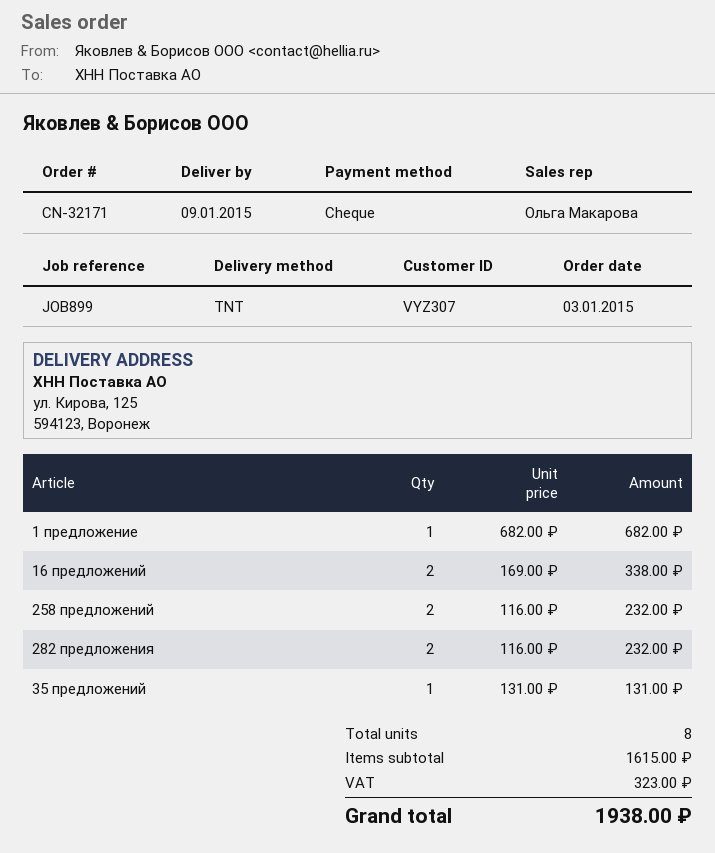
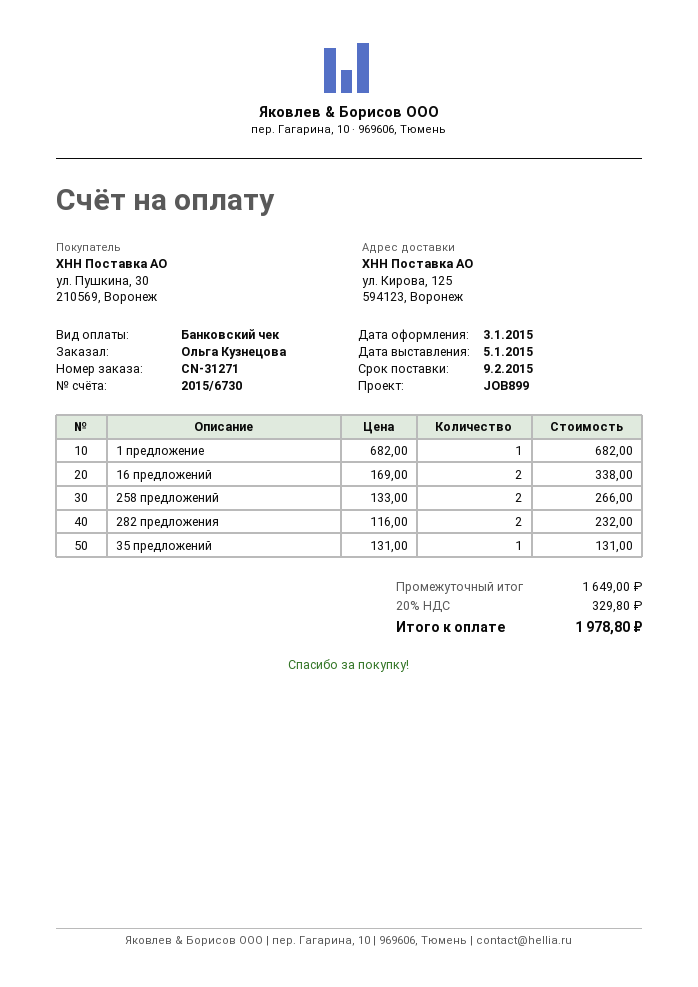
order number: CN-32171 -> CN-31271
delivery date: 2015-01-09 -> 2015-02-09
258 предложений: 2 x 116.00 = 232.00 -> 2 x 133.00 = 266.00
subtotal: 1615.00 -> 1649.00
tax: 323.00 -> 329.80
total: 1938.00 -> 1978.80

